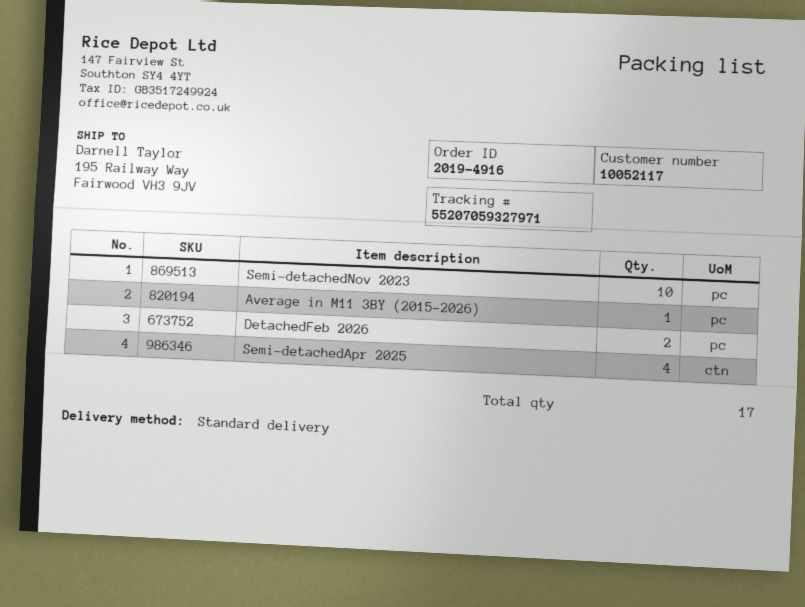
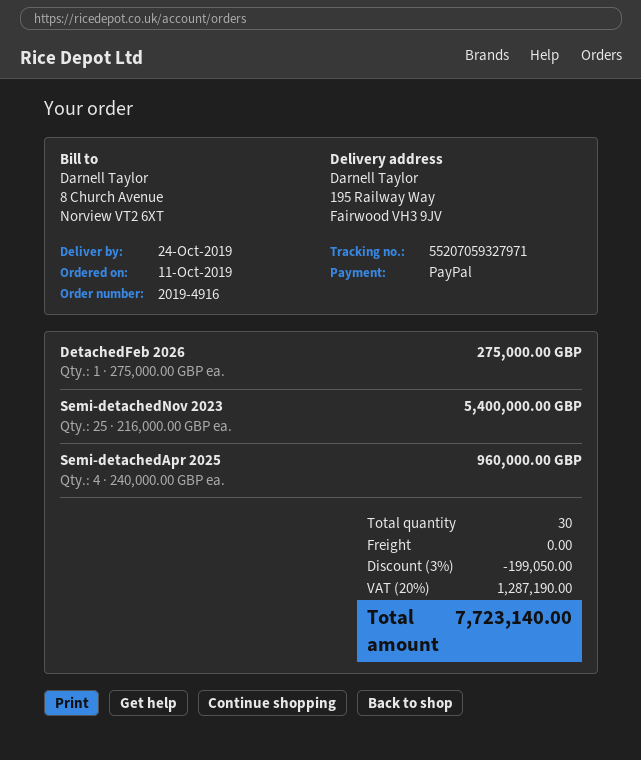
Semi-detachedNov 2023: 10 -> 25
Average in M11 3BY (2015–2026): 1 -> none
DetachedFeb 2026: 2 -> 1
total quantity: 17 -> 30

